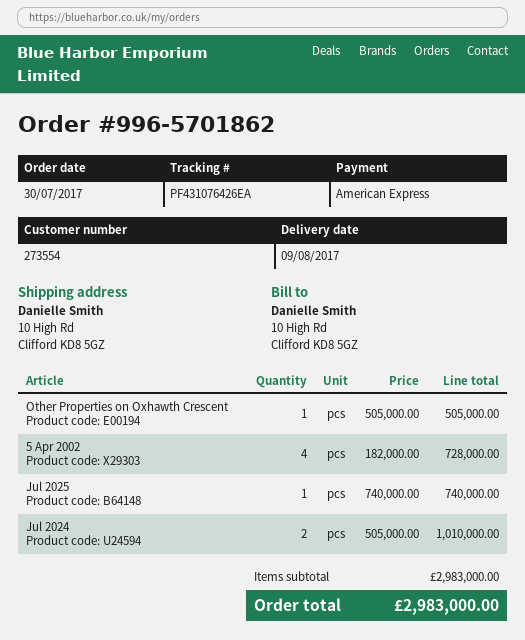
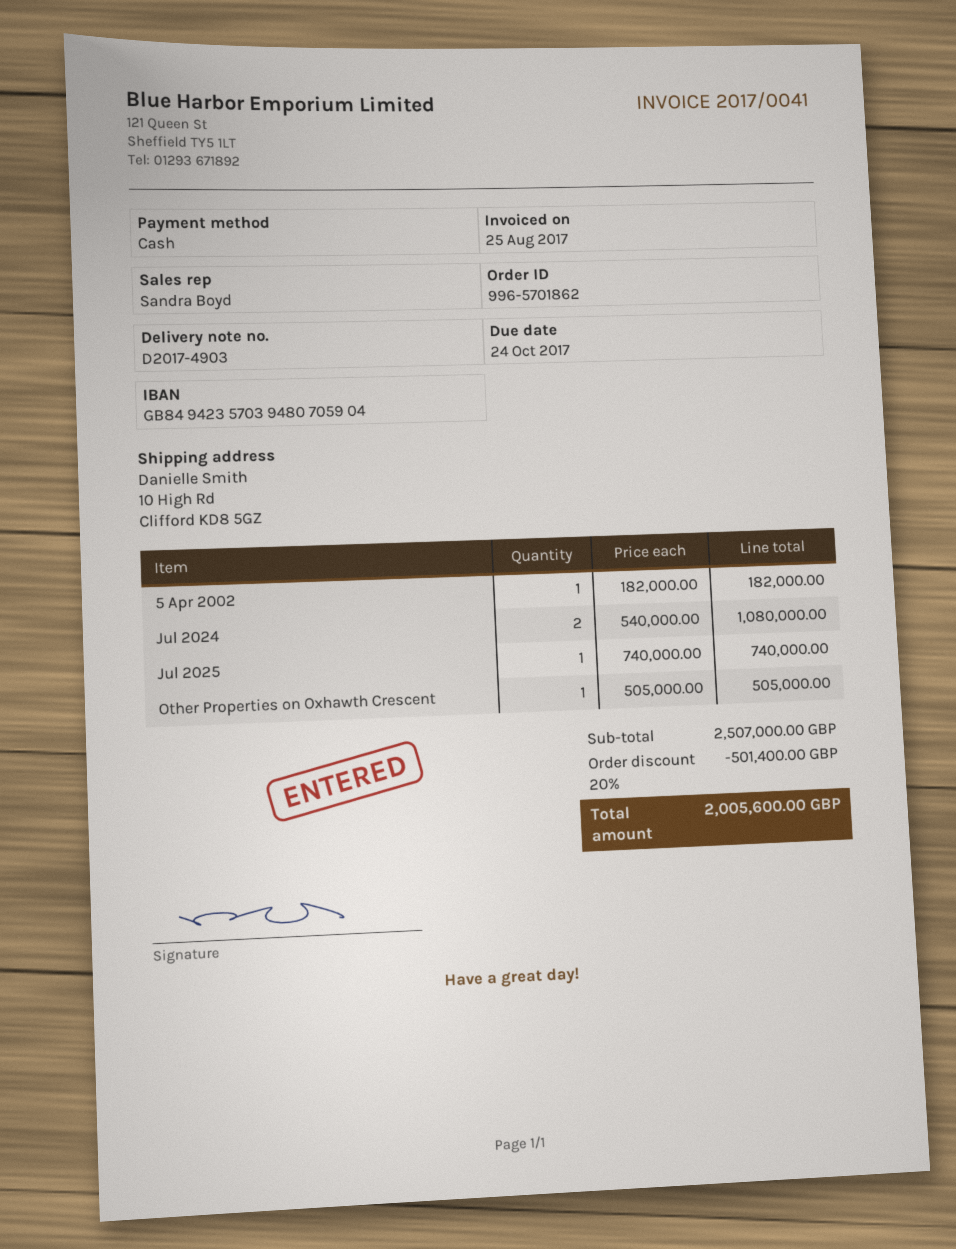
payment method: American Express -> cash
5 Apr 2002: 4 x 182000.00 = 728000.00 -> 1 x 182000.00 = 182000.00
Jul 2024: 2 x 505000.00 = 1010000.00 -> 2 x 540000.00 = 1080000.00
subtotal: 2983000.00 -> 2507000.00
discount: none -> 20% = 501400.00
total: 2983000.00 -> 2005600.00

